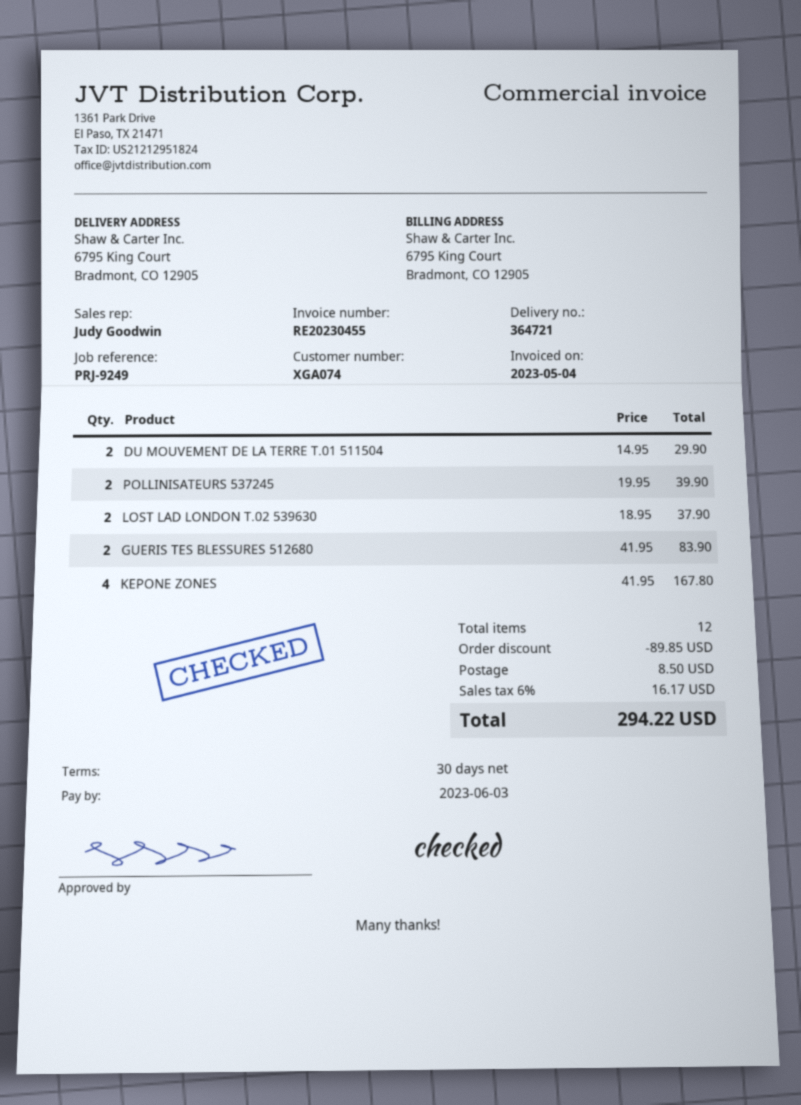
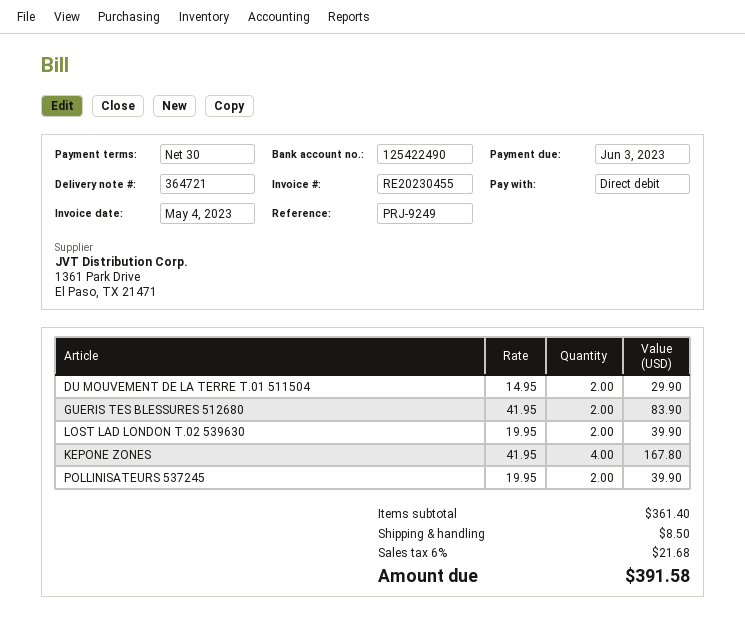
LOST LAD LONDON T.02 539630: 2 x 18.95 = 37.90 -> 2 x 19.95 = 39.90
discount: 89.85 -> none
tax: 6% = 16.17 -> 6% = 21.68
total: 294.22 -> 391.58

